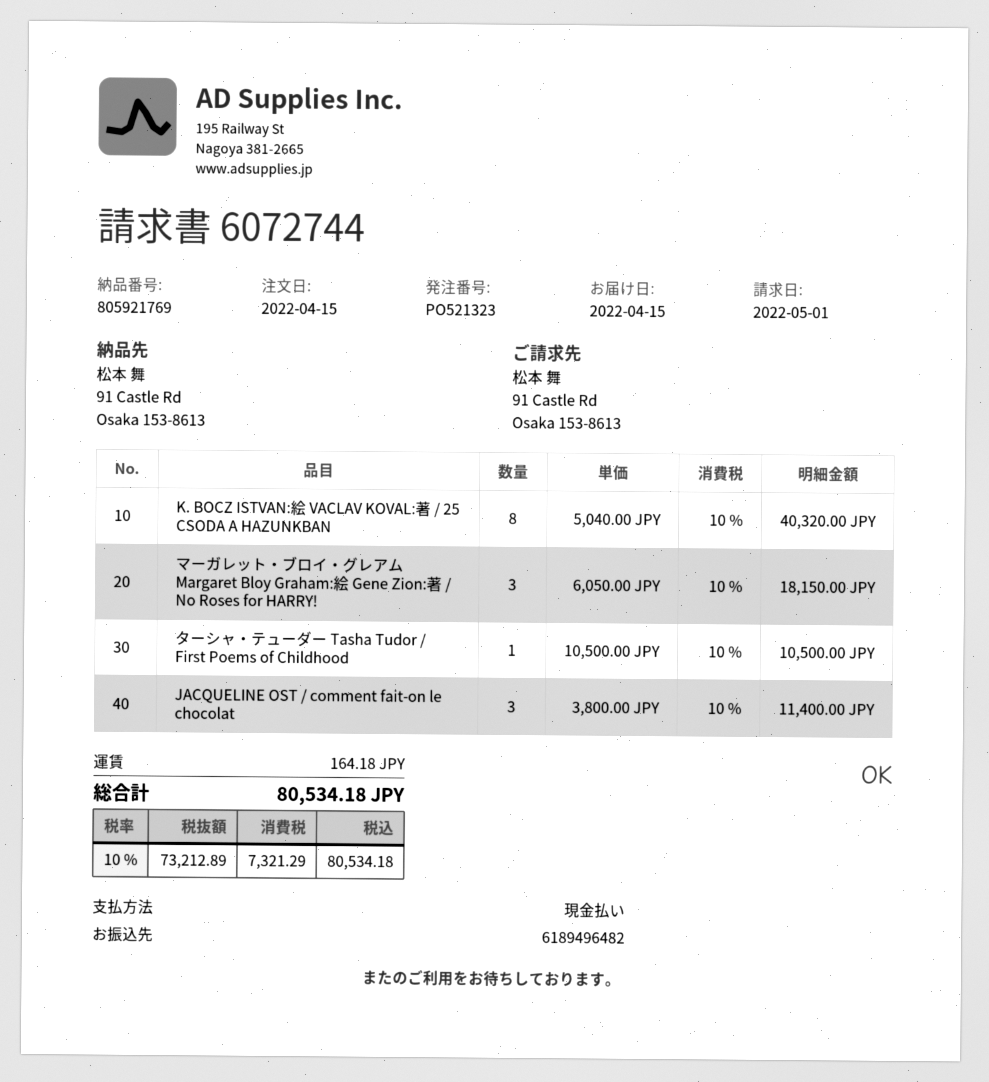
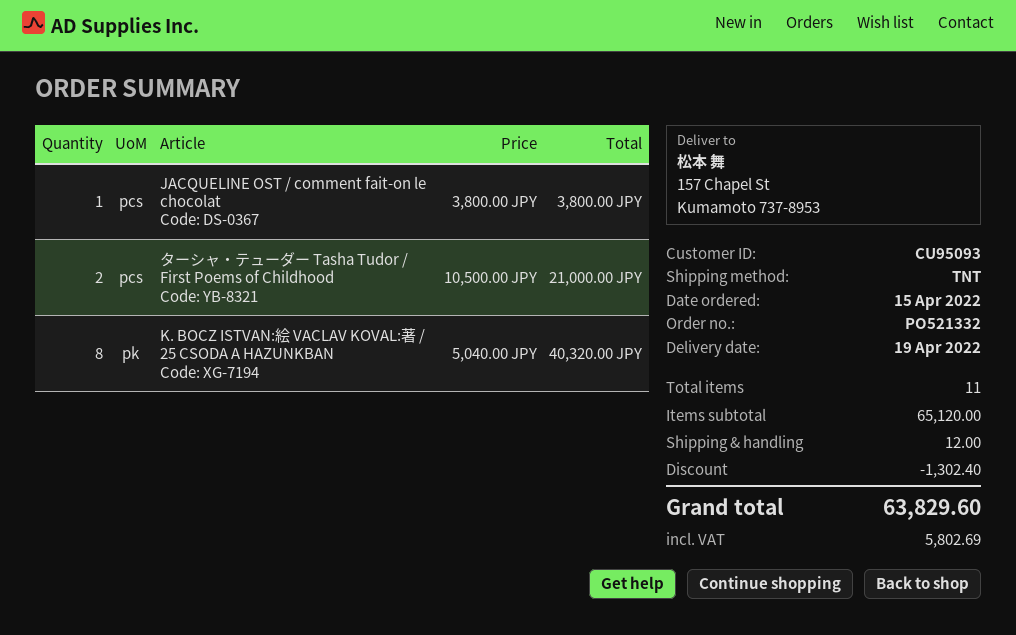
order number: PO521323 -> PO521332
delivery date: 2022-04-15 -> 2022-04-19
ship to: 91 Castle Rd, Osaka 153-8613 -> 157 Chapel St, Kumamoto 737-8953
マーガレット・ブロイ・グレアム Margaret Bloy Graham:絵 Gene Zion:著 / No Roses for HARRY!: 3 x 6050.00 = 18150.00 -> none
ターシャ・テューダー Tasha Tudor / First Poems of Childhood: 1 x 10500.00 = 10500.00 -> 2 x 10500.00 = 21000.00
JACQUELINE OST / comment fait-on le chocolat: 3 x 3800.00 = 11400.00 -> 1 x 3800.00 = 3800.00
discount: none -> 1302.40
shipping: 164.18 -> 12.00
tax: 7321.29 -> 5802.69
total: 80534.18 -> 63829.60

